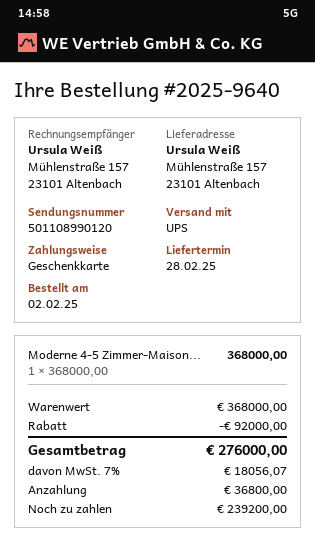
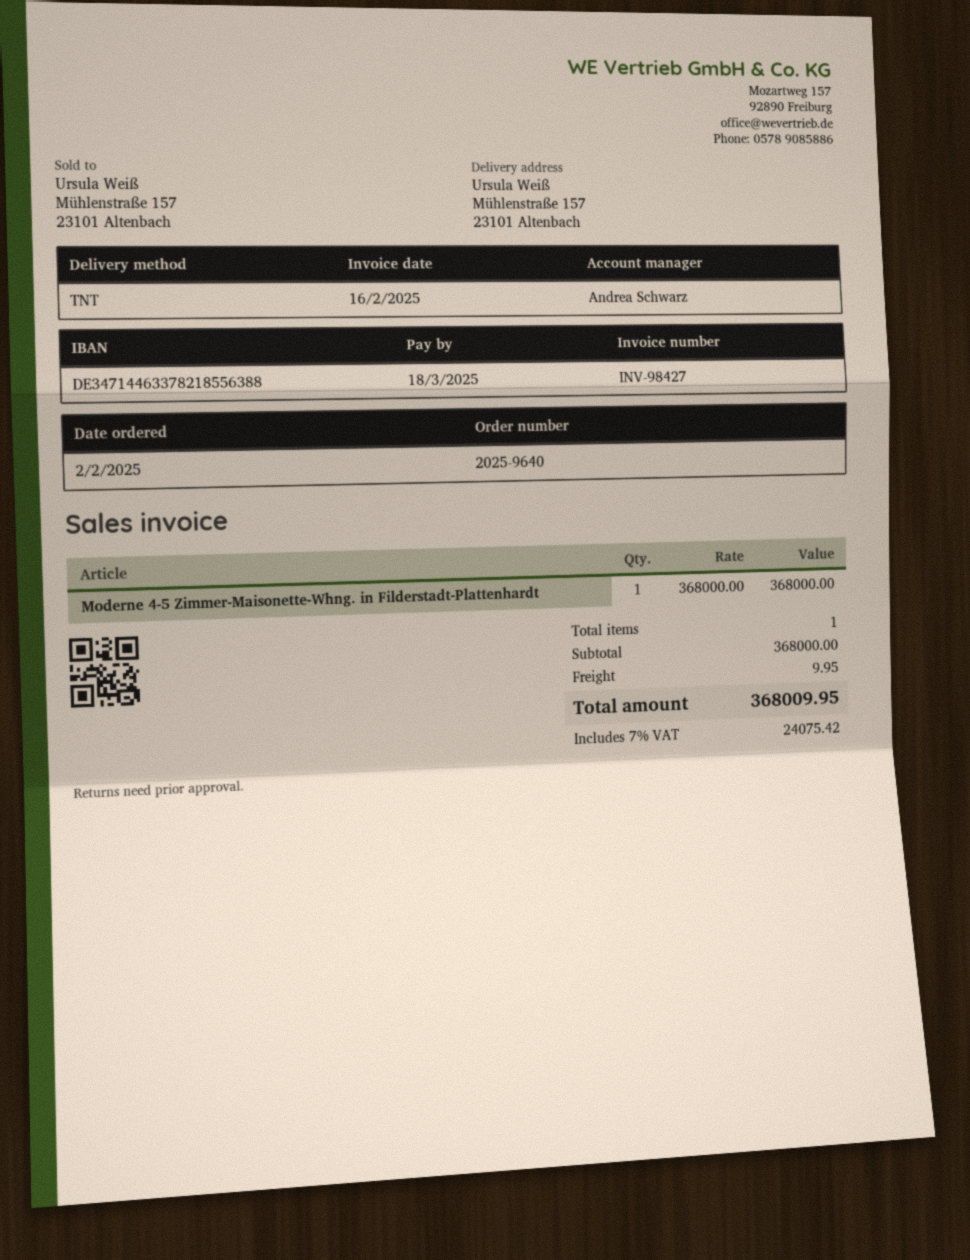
shipping method: UPS -> TNT
discount: 92000.00 -> none
shipping: none -> 9.95
tax: 7% = 18056.07 -> 7% = 24075.42
total: 276000.00 -> 368009.95

